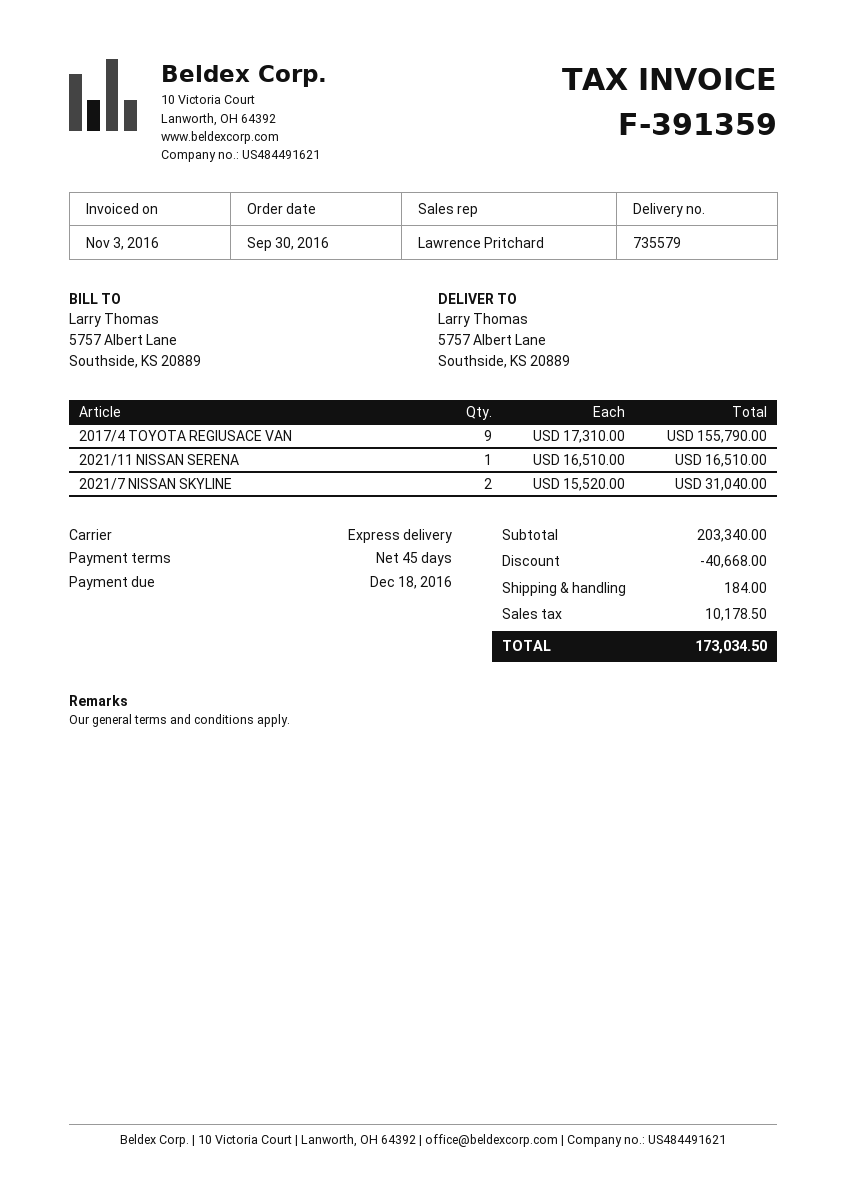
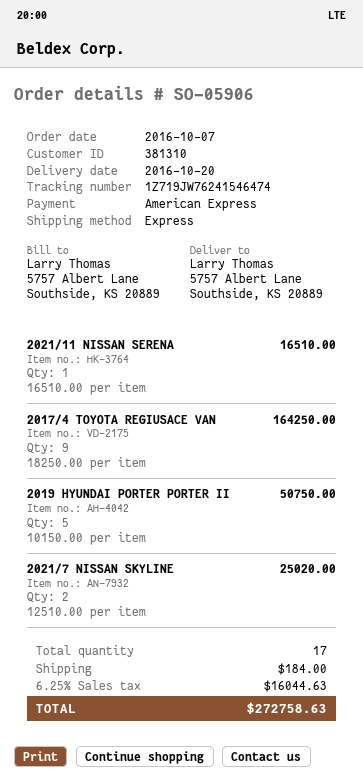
order date: 2016-09-30 -> 2016-10-07
2017/4 TOYOTA REGIUSACE VAN: 9 x 17310.00 = 155790.00 -> 9 x 18250.00 = 164250.00
2021/7 NISSAN SKYLINE: 2 x 15520.00 = 31040.00 -> 2 x 12510.00 = 25020.00
2019 HYUNDAI PORTER PORTER II: none -> 5 x 10150.00 = 50750.00
discount: 40668.00 -> none
tax: 10178.50 -> 16044.63
total: 173034.50 -> 272758.63

